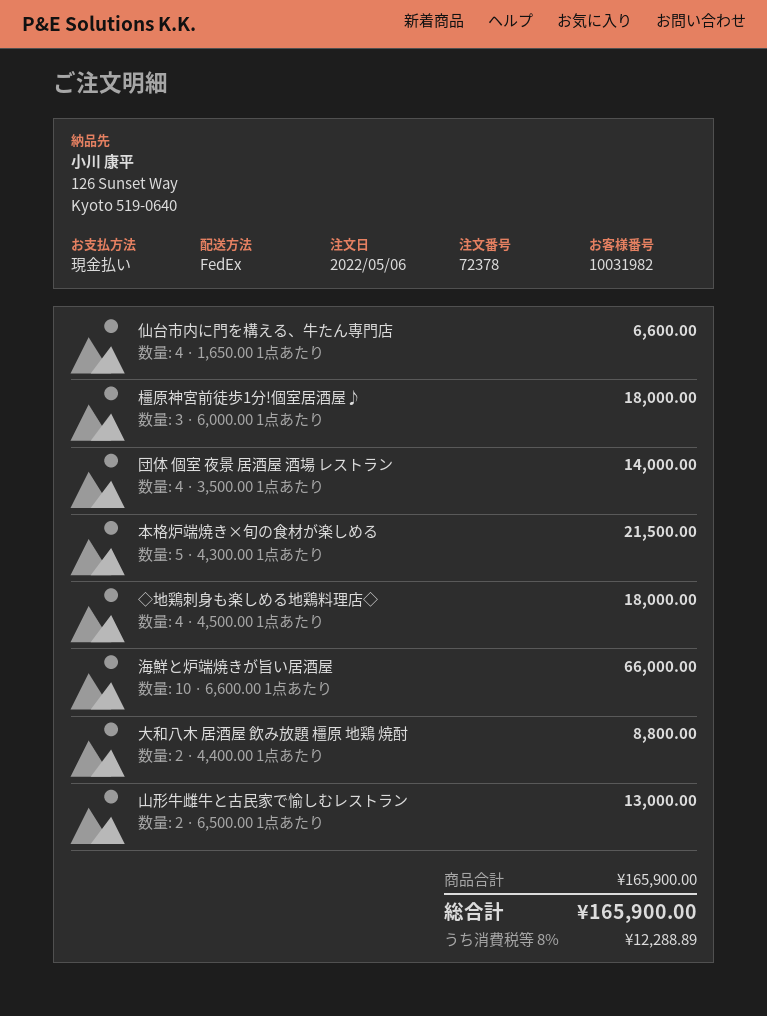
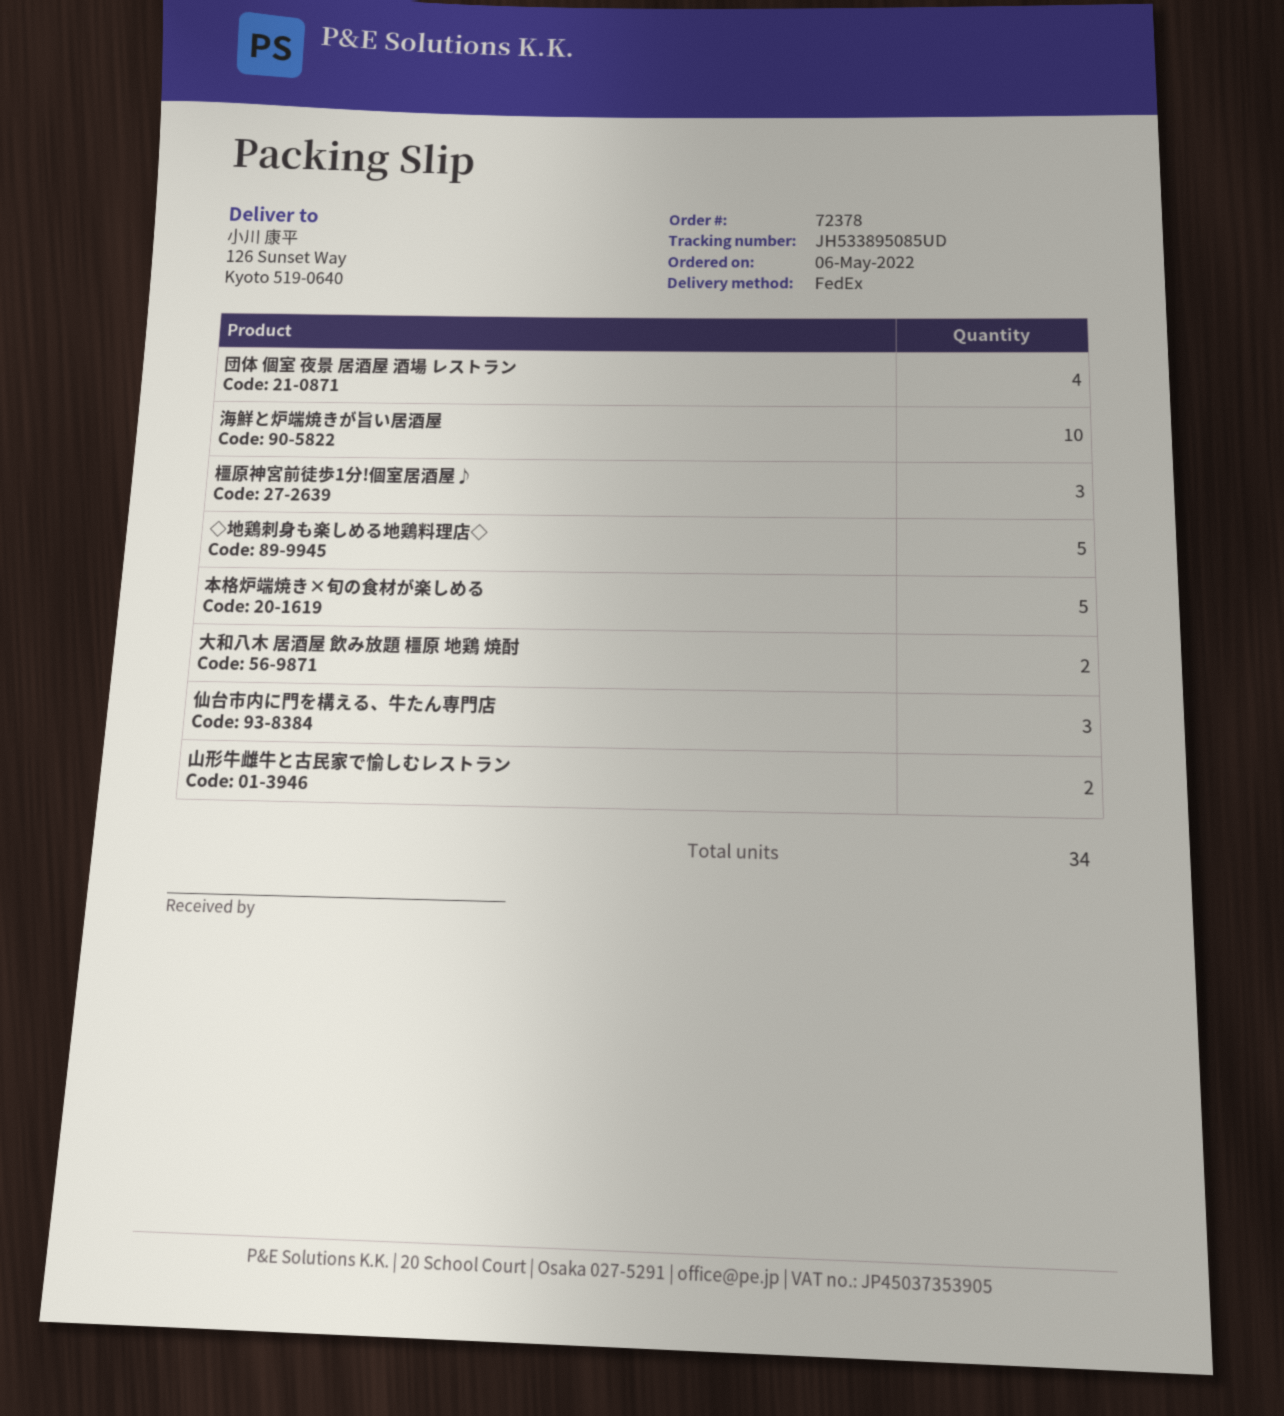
仙台市内に門を構える、牛たん専門店: 4 -> 3
◇地鶏刺身も楽しめる地鶏料理店◇: 4 -> 5

